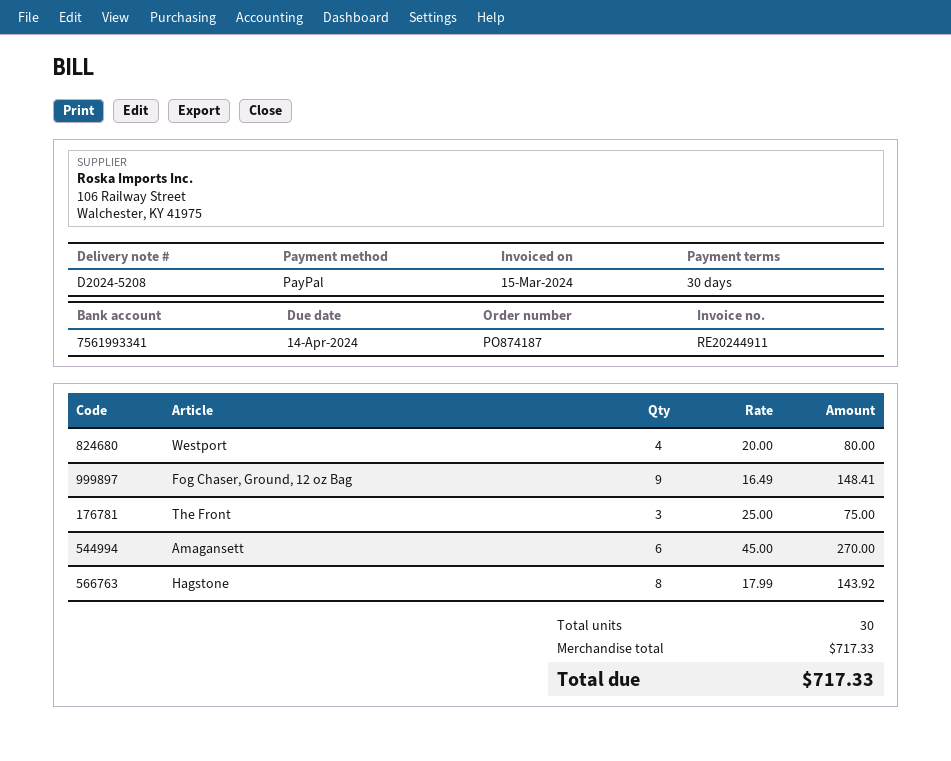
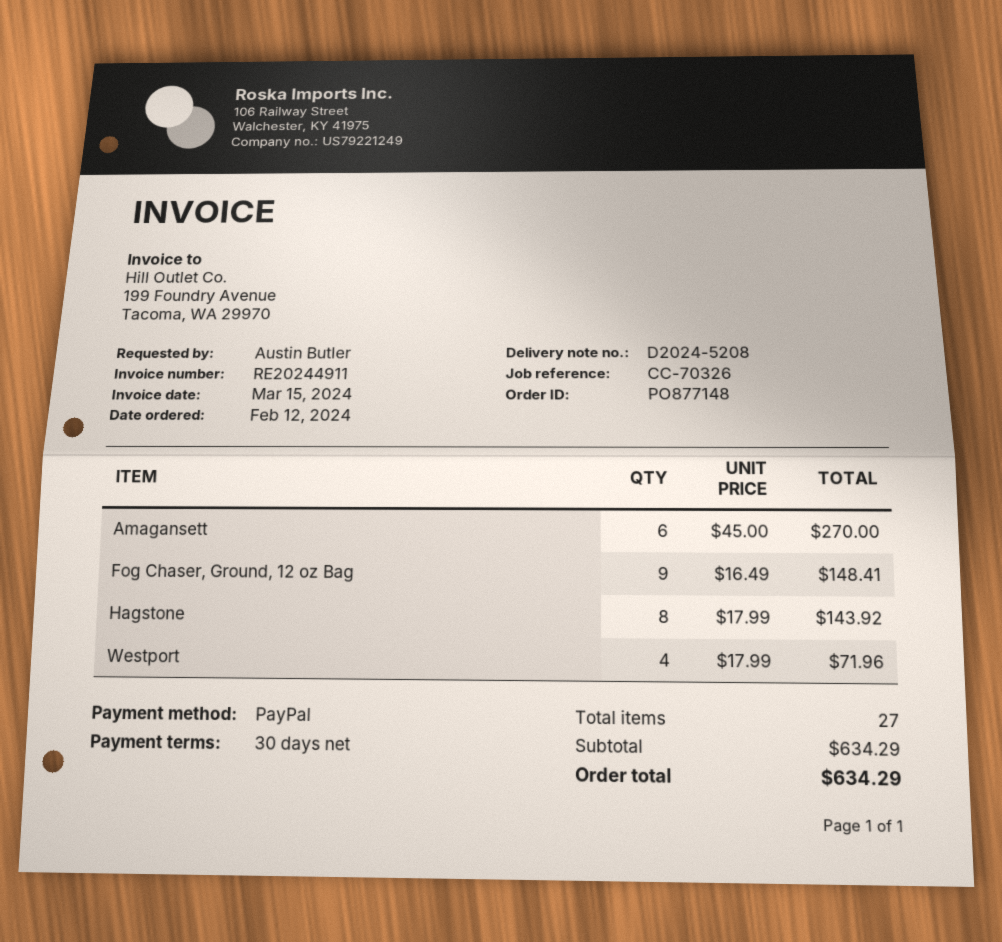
order number: PO874187 -> PO877148
Westport: 4 x 20.00 = 80.00 -> 4 x 17.99 = 71.96
The Front: 3 x 25.00 = 75.00 -> none
total quantity: 30 -> 27
subtotal: 717.33 -> 634.29
total: 717.33 -> 634.29

